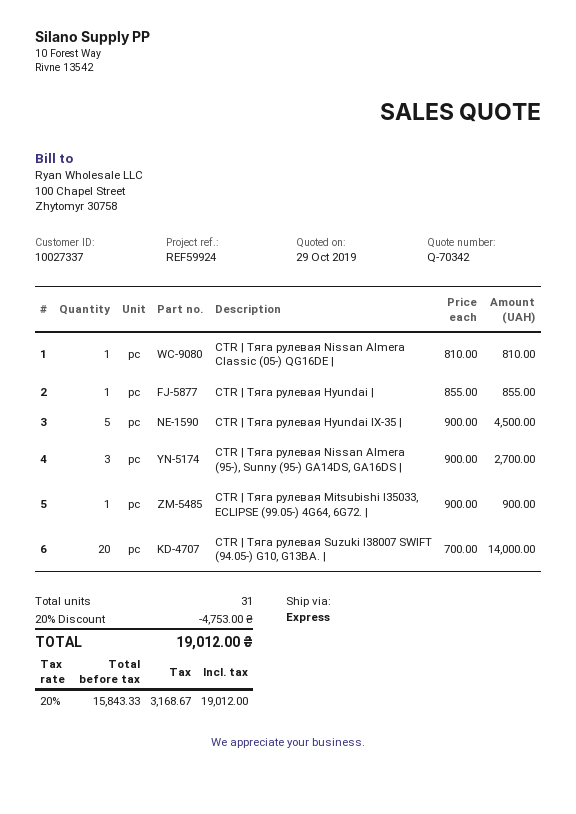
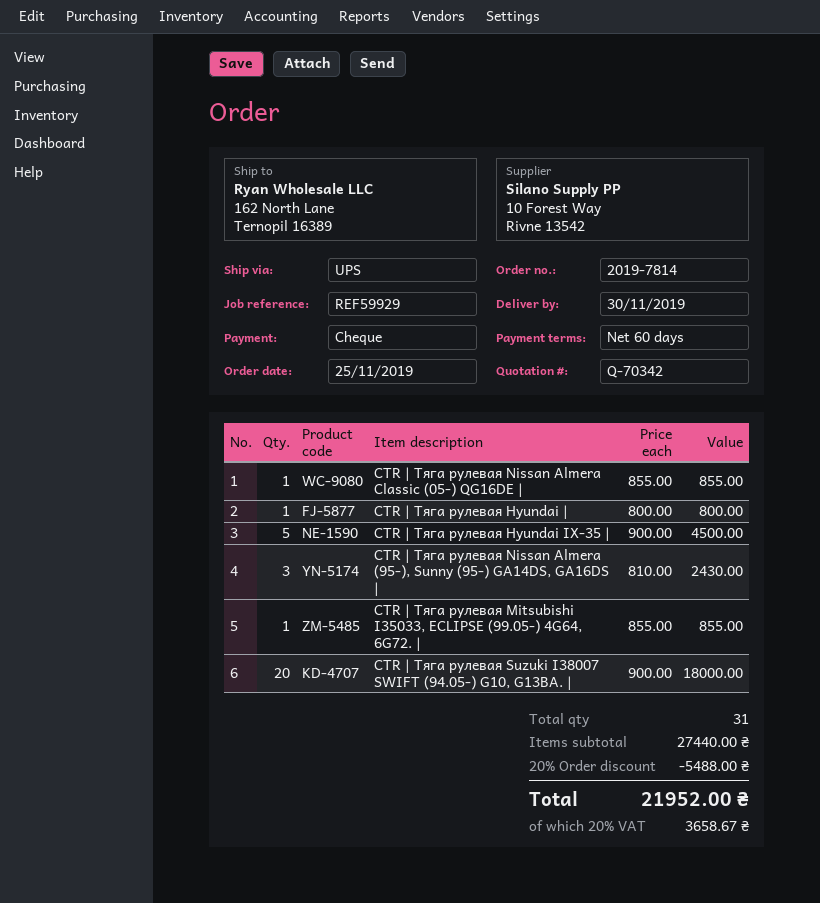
reference: REF59924 -> REF59929
shipping method: express -> UPS
CTR | Тяга рулевая Nissan Almera Classic (05-) QG16DE |: 1 x 810.00 = 810.00 -> 1 x 855.00 = 855.00
CTR | Тяга рулевая Hyundai |: 1 x 855.00 = 855.00 -> 1 x 800.00 = 800.00
CTR | Тяга рулевая Nissan Almera (95-), Sunny (95-) GA14DS, GA16DS |: 3 x 900.00 = 2700.00 -> 3 x 810.00 = 2430.00
CTR | Тяга рулевая Mitsubishi I35033, ECLIPSE (99.05-) 4G64, 6G72. |: 1 x 900.00 = 900.00 -> 1 x 855.00 = 855.00
CTR | Тяга рулевая Suzuki I38007 SWIFT (94.05-) G10, G13BA. |: 20 x 700.00 = 14000.00 -> 20 x 900.00 = 18000.00
discount: 20% = 4753.00 -> 20% = 5488.00
tax: 20% = 3168.67 -> 20% = 3658.67
total: 19012.00 -> 21952.00

